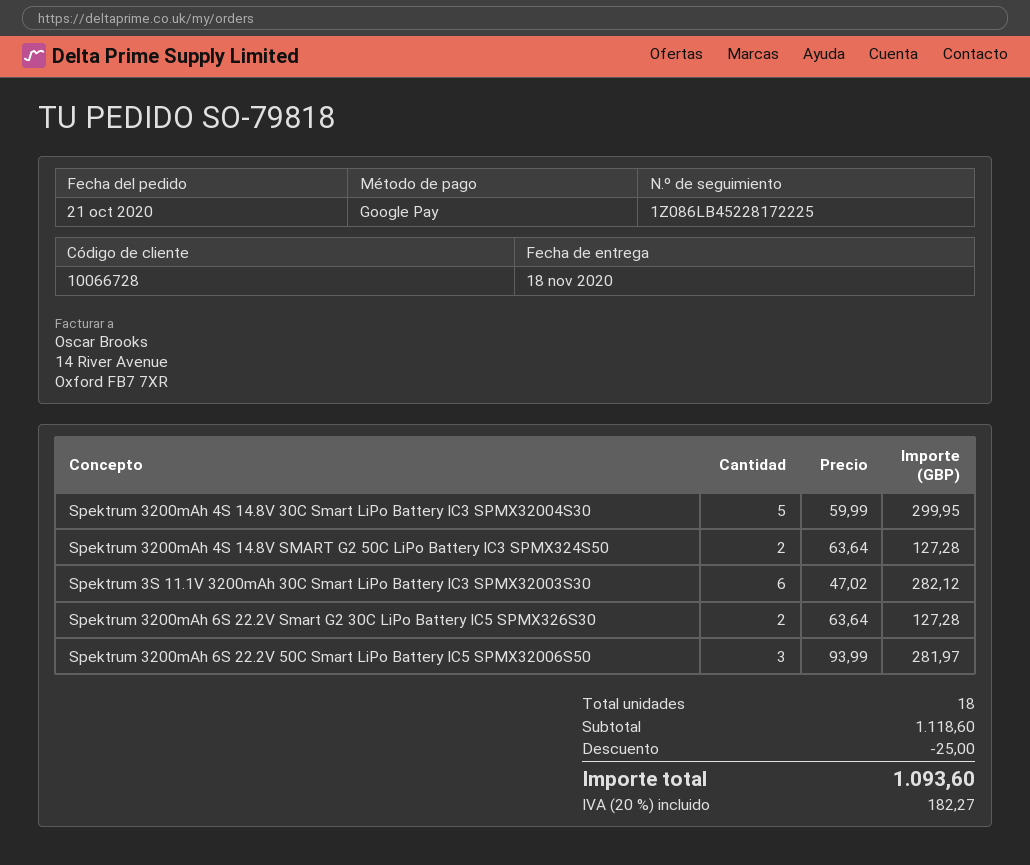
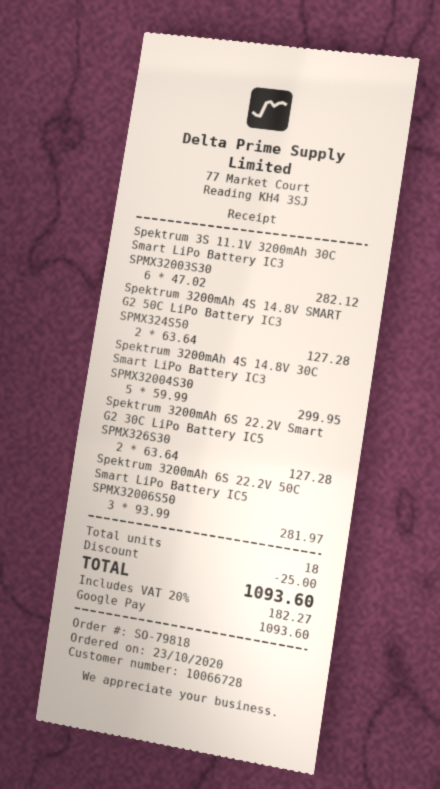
order date: 2020-10-21 -> 2020-10-23

